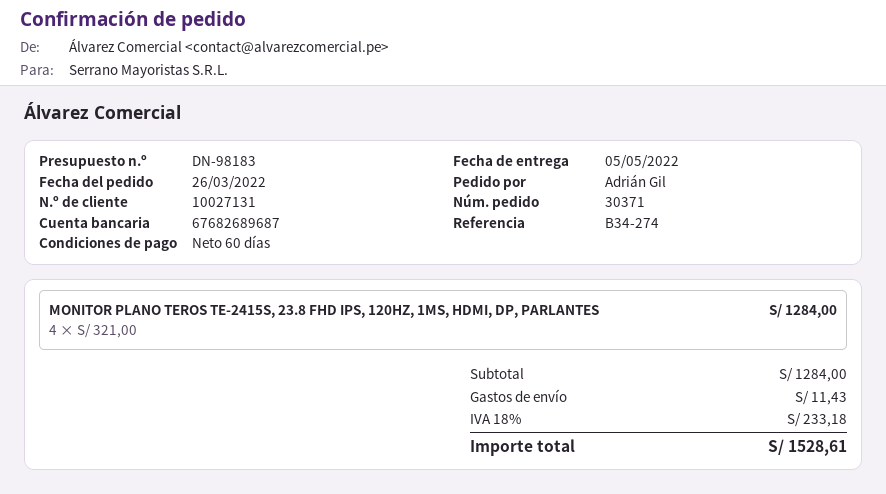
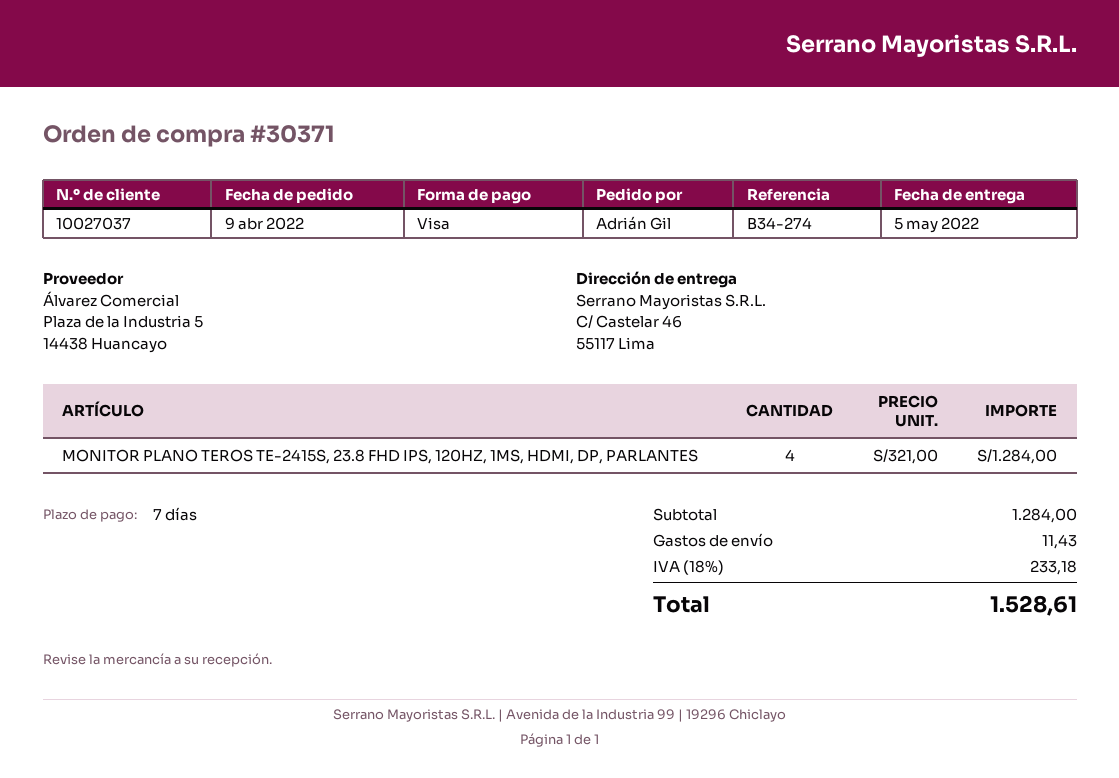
order date: 2022-03-26 -> 2022-04-09
payment terms: 60 days -> 7 days
customer number: 10027131 -> 10027037

